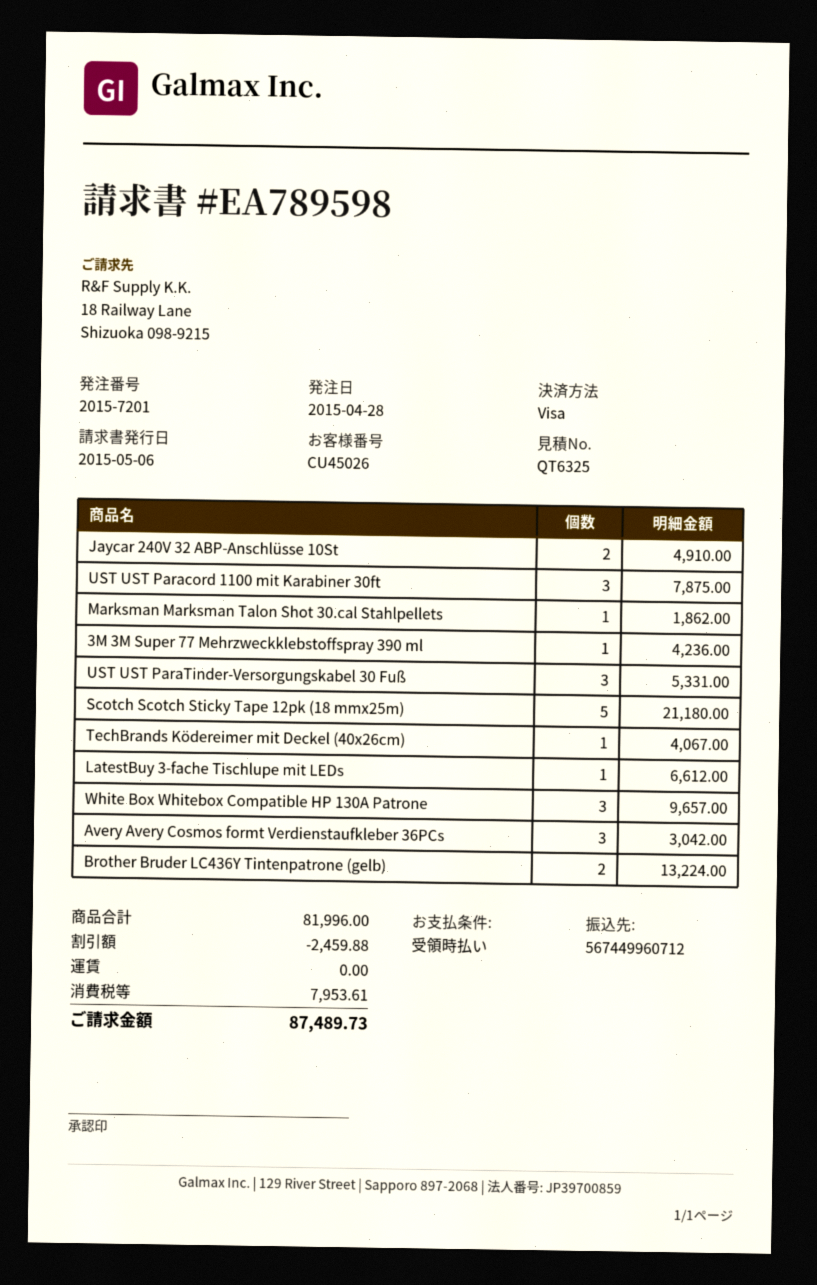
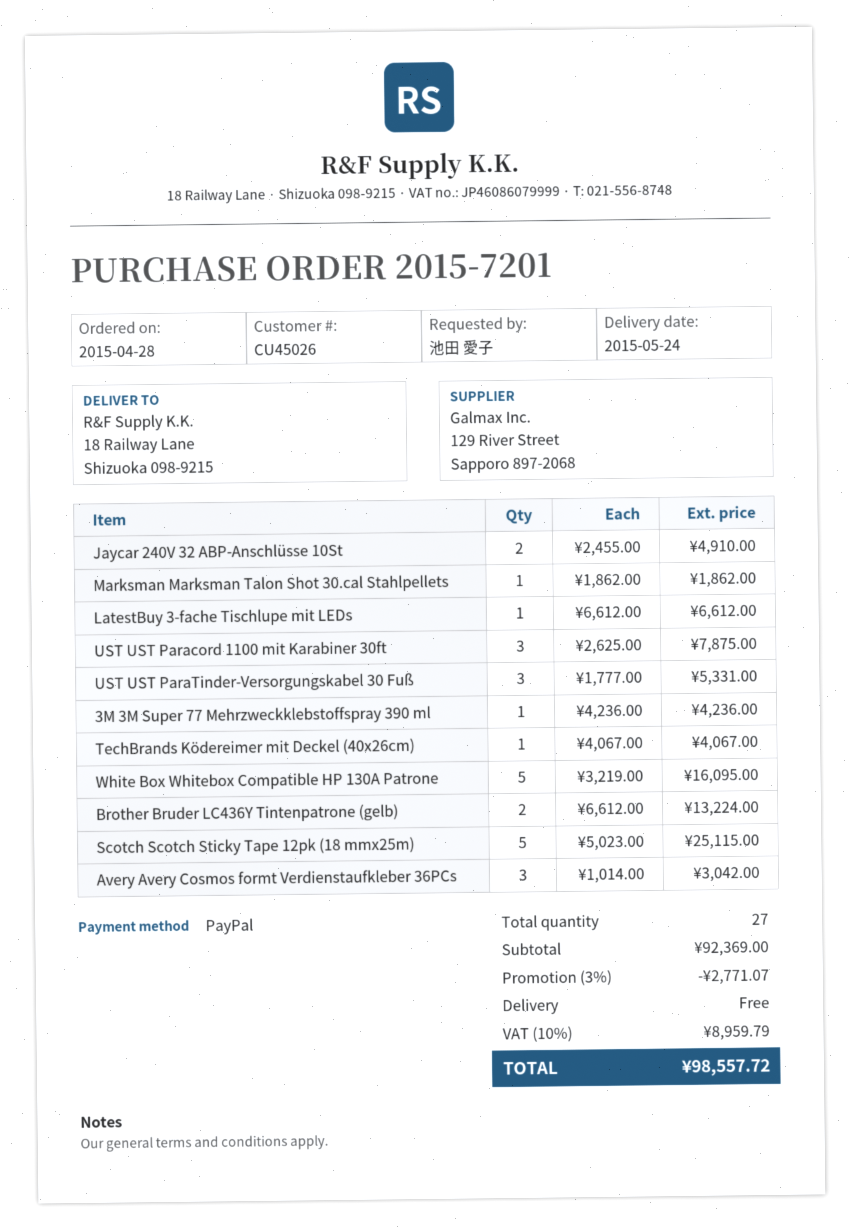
payment method: Visa -> PayPal
Scotch Scotch Sticky Tape 12pk (18 mmx25m): 5 for 21180.00 -> 5 for 25115.00
White Box Whitebox Compatible HP 130A Patrone: 3 for 9657.00 -> 5 for 16095.00
subtotal: 81996.00 -> 92369.00
discount: 2459.88 -> 2771.07
tax: 7953.61 -> 8959.79
total: 87489.73 -> 98557.72

